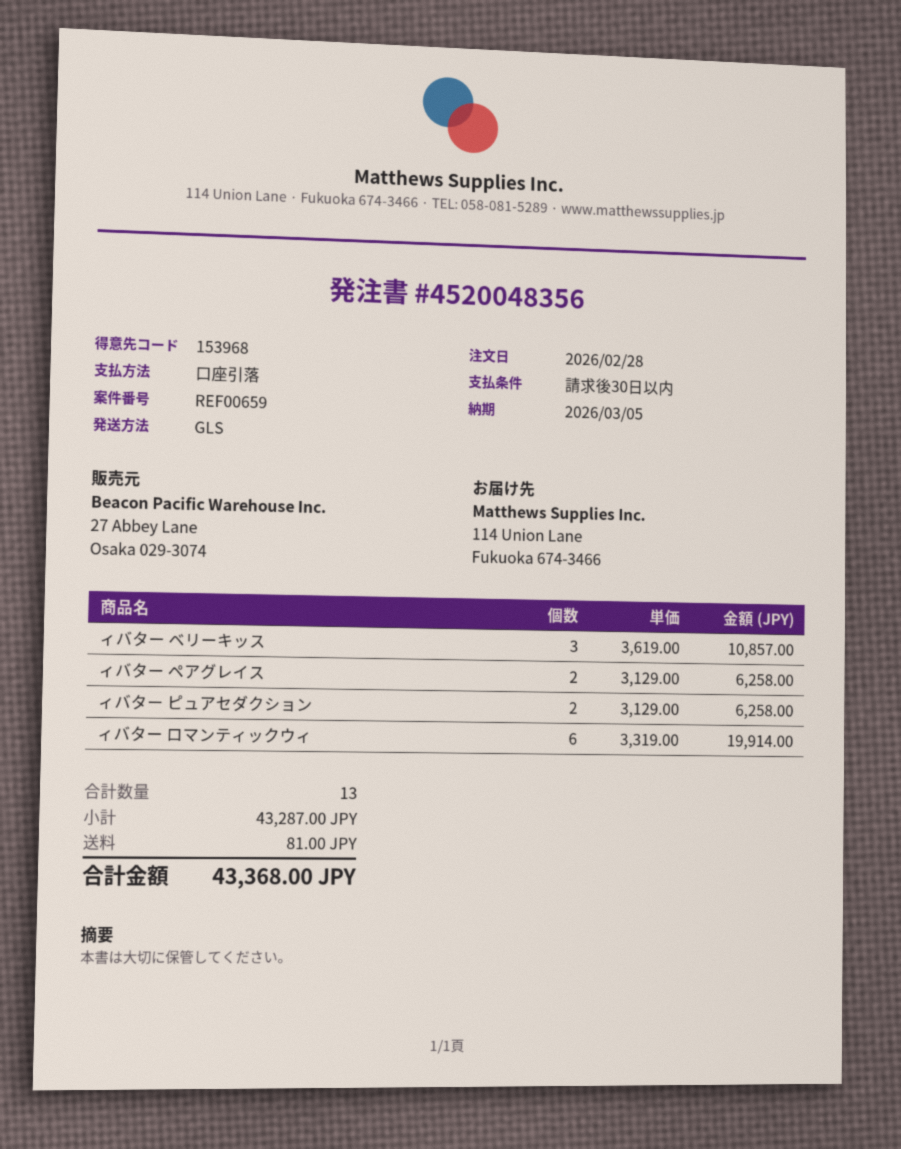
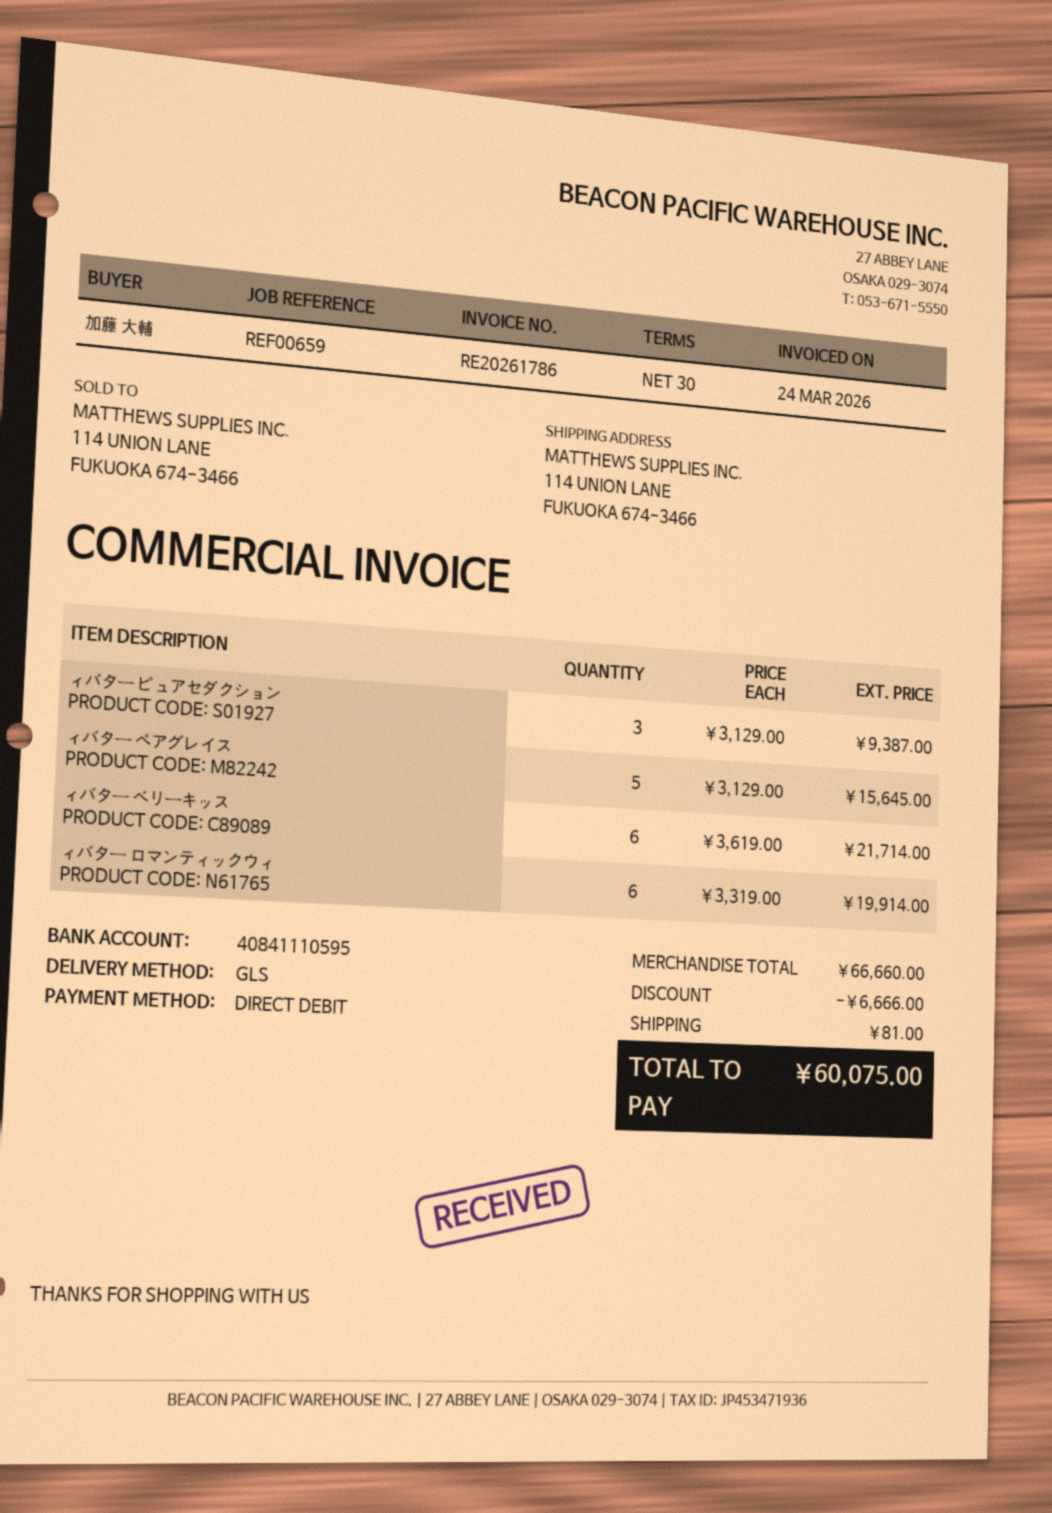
ィバター ベリーキッス: 3 x 3619.00 = 10857.00 -> 6 x 3619.00 = 21714.00
ィバター ペアグレイス: 2 x 3129.00 = 6258.00 -> 5 x 3129.00 = 15645.00
ィバター ピュアセダクション: 2 x 3129.00 = 6258.00 -> 3 x 3129.00 = 9387.00
subtotal: 43287.00 -> 66660.00
discount: none -> 6666.00
total: 43368.00 -> 60075.00

